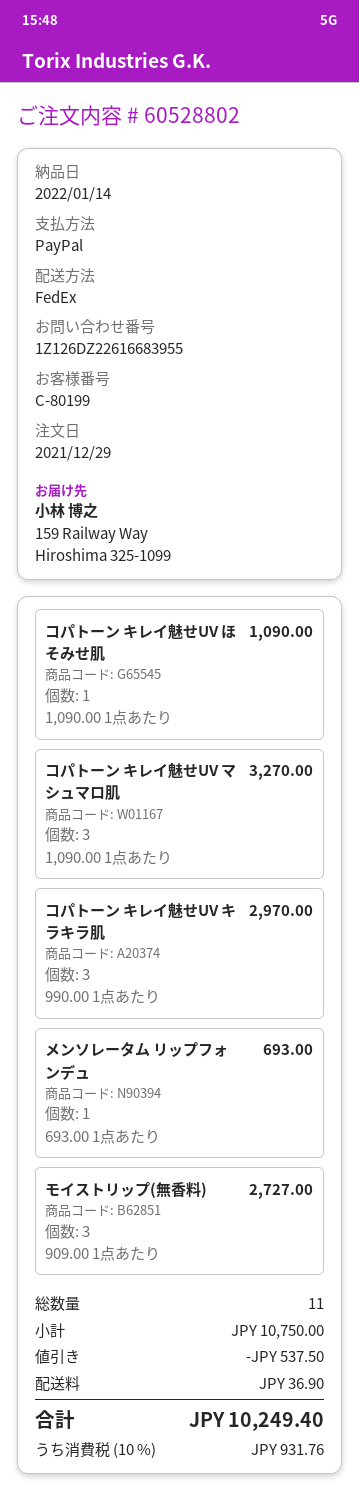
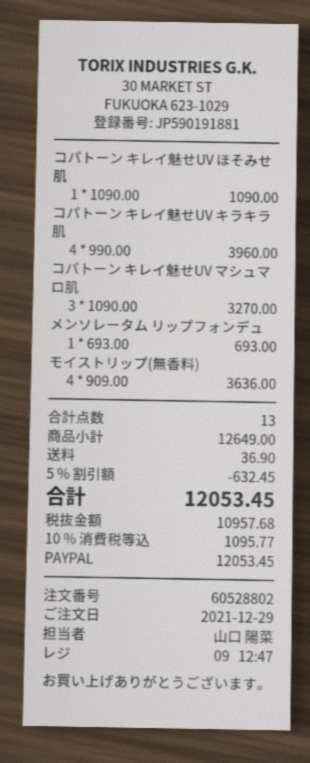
コパトーン キレイ魅せUV キラキラ肌: 3 x 990.00 = 2970.00 -> 4 x 990.00 = 3960.00
モイストリップ(無香料): 3 x 909.00 = 2727.00 -> 4 x 909.00 = 3636.00
total quantity: 11 -> 13
subtotal: 10750.00 -> 12649.00
discount: 537.50 -> 632.45
tax: 10% = 931.76 -> 10% = 1095.77
total: 10249.40 -> 12053.45

